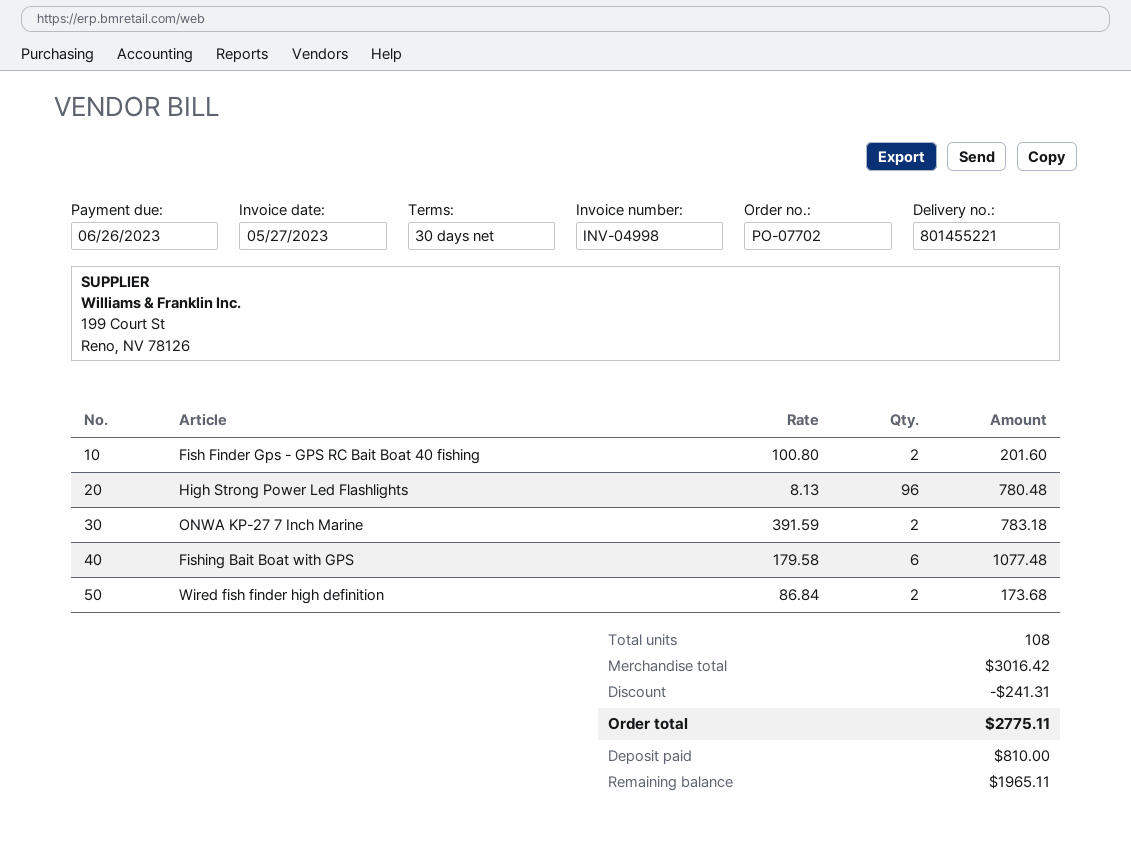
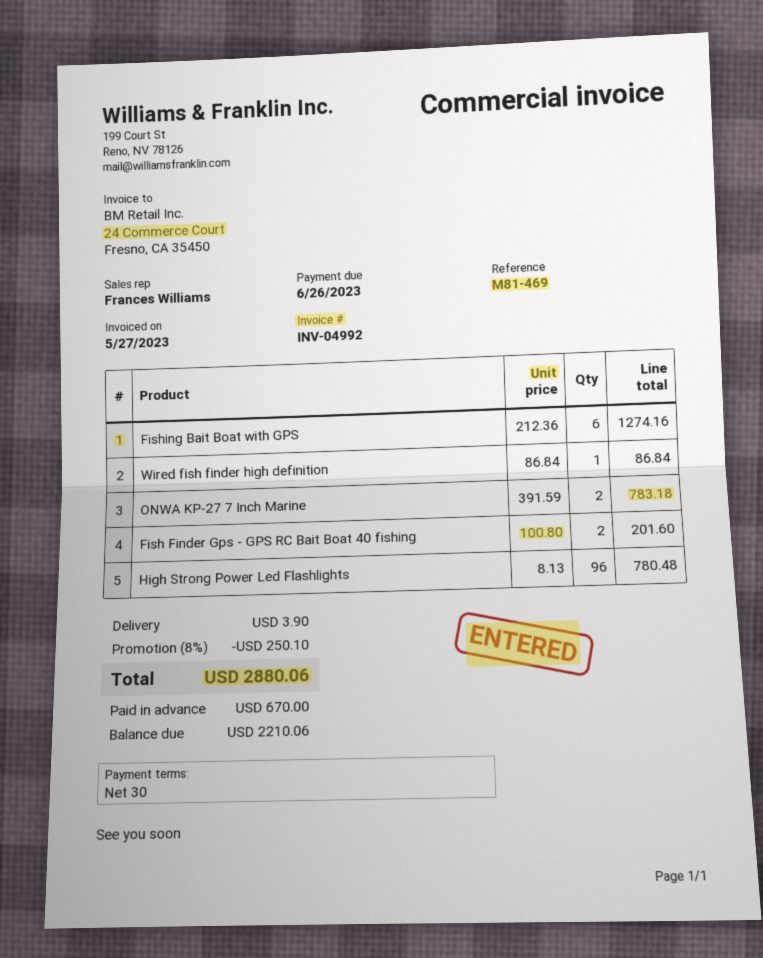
invoice number: INV-04998 -> INV-04992
Fishing Bait Boat with GPS: 6 x 179.58 = 1077.48 -> 6 x 212.36 = 1274.16
Wired fish finder high definition: 2 x 86.84 = 173.68 -> 1 x 86.84 = 86.84
discount: 241.31 -> 250.10
shipping: none -> 3.90
total: 2775.11 -> 2880.06
deposit: 810.00 -> 670.00
balance: 1965.11 -> 2210.06

